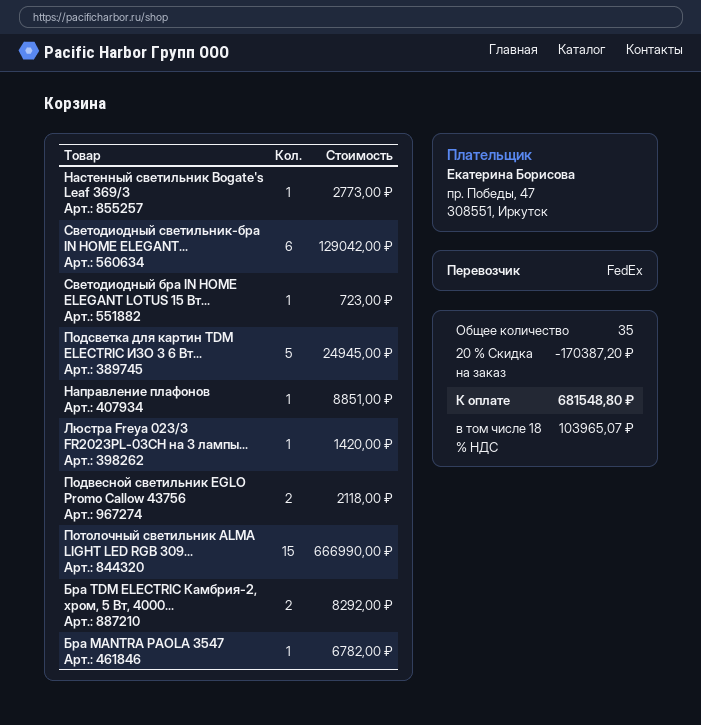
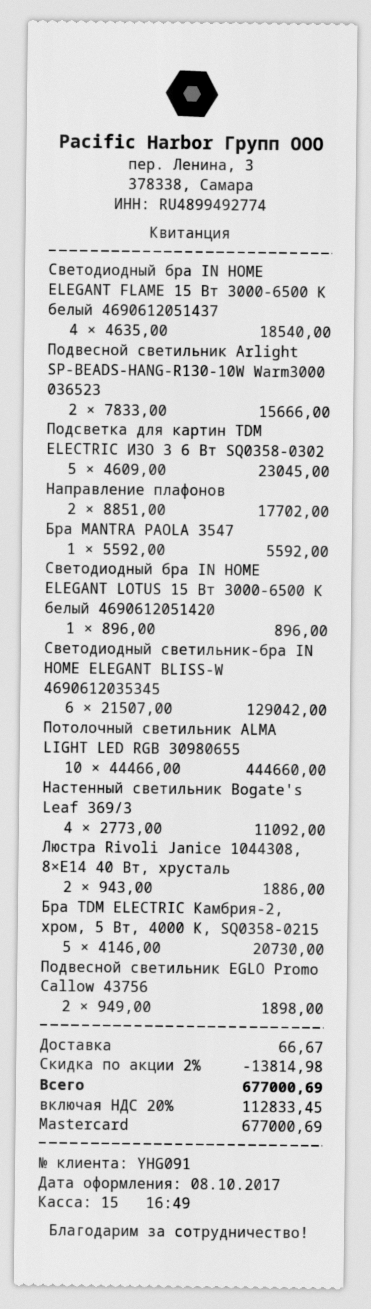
Настенный светильник Bogate's Leaf 369/3: 1 for 2773.00 -> 4 for 11092.00
Светодиодный бра IN HOME ELEGANT LOTUS 15 Вт...: 1 for 723.00 -> 1 for 896.00
Подсветка для картин TDM ELECTRIC ИЗО 3 6 Вт...: 5 for 24945.00 -> 5 for 23045.00
Направление плафонов: 1 for 8851.00 -> 2 for 17702.00
Люстра Freya 023/3 FR2023PL-03CH на 3 лампы...: 1 for 1420.00 -> none
Подвесной светильник EGLO Promo Callow 43756: 2 for 2118.00 -> 2 for 1898.00
Потолочный светильник ALMA LIGHT LED RGB 309...: 15 for 666990.00 -> 10 for 444660.00
Бра TDM ELECTRIC Камбрия-2, хром, 5 Вт, 4000...: 2 for 8292.00 -> 5 for 20730.00
Бра MANTRA PAOLA 3547: 1 for 6782.00 -> 1 for 5592.00
Светодиодный бра IN HOME ELEGANT FLAME 15 Вт 3000-6500 К белый 4690612051437: none -> 4 for 18540.00
Подвесной светильник Arlight SP-BEADS-HANG-R130-10W Warm3000 036523: none -> 2 for 15666.00
Люстра Rivoli Janice 1044308, 8×E14 40 Вт, хрусталь: none -> 2 for 1886.00
discount: 20% = 170387.20 -> 2% = 13814.98
shipping: none -> 66.67
tax: 18% = 103965.07 -> 20% = 112833.45
total: 681548.80 -> 677000.69

